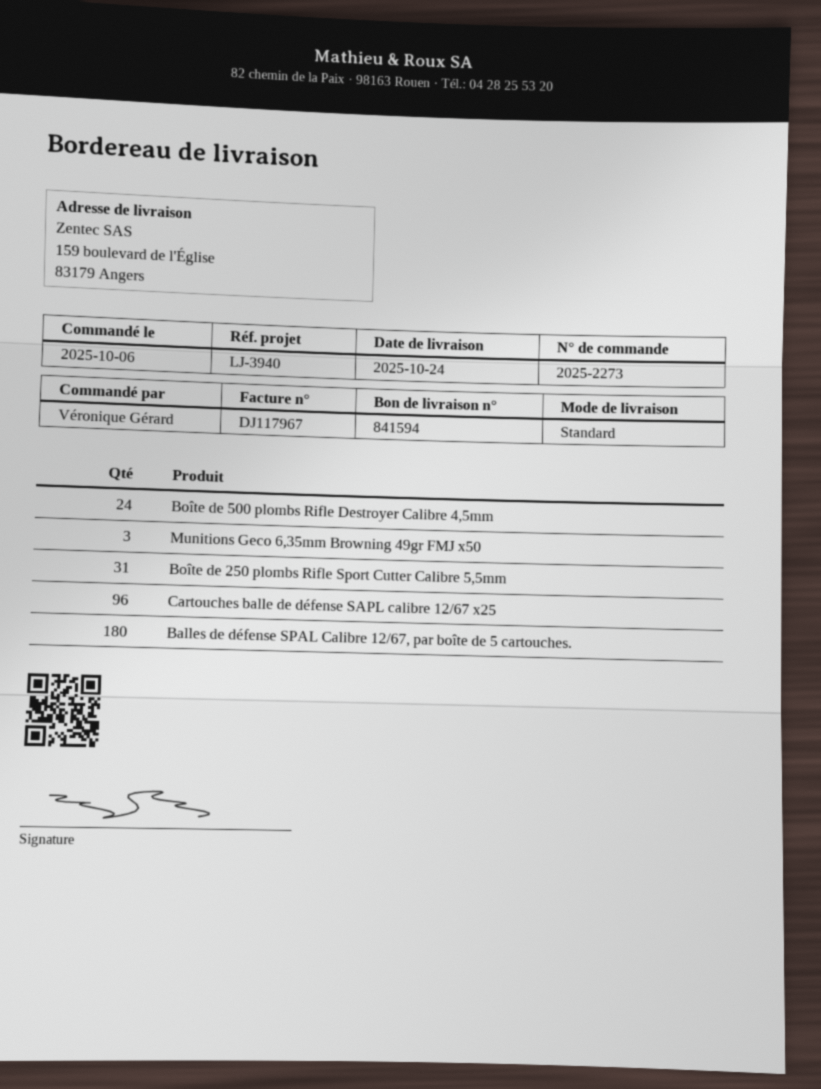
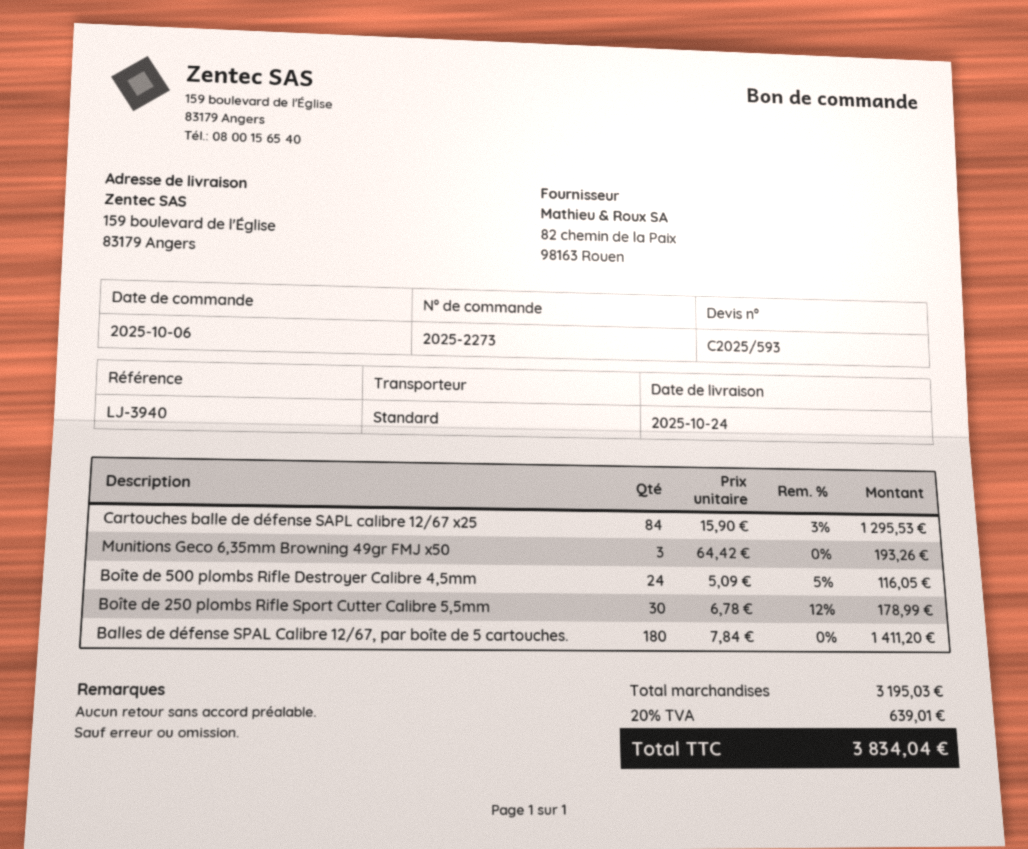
Boîte de 250 plombs Rifle Sport Cutter Calibre 5,5mm: 31 -> 30
Cartouches balle de défense SAPL calibre 12/67 x25: 96 -> 84

